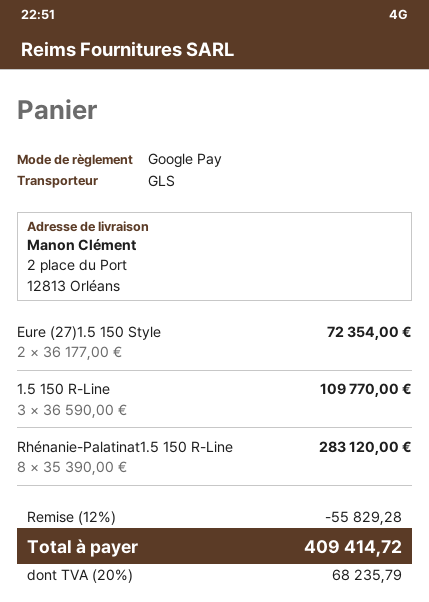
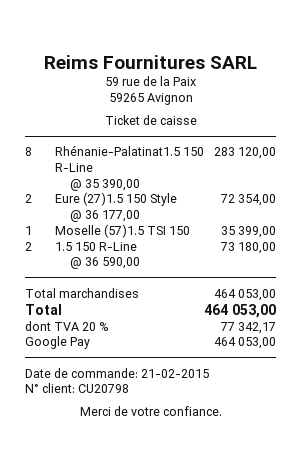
1.5 150 R-Line: 3 x 36590.00 = 109770.00 -> 2 x 36590.00 = 73180.00
Moselle (57)1.5 TSI 150: none -> 1 x 35399.00 = 35399.00
discount: 12% = 55829.28 -> none
tax: 20% = 68235.79 -> 20% = 77342.17
total: 409414.72 -> 464053.00

